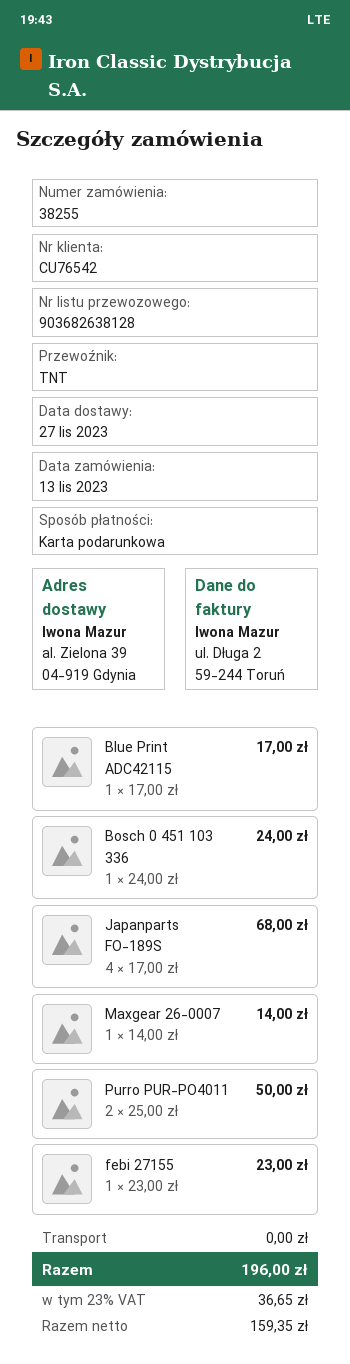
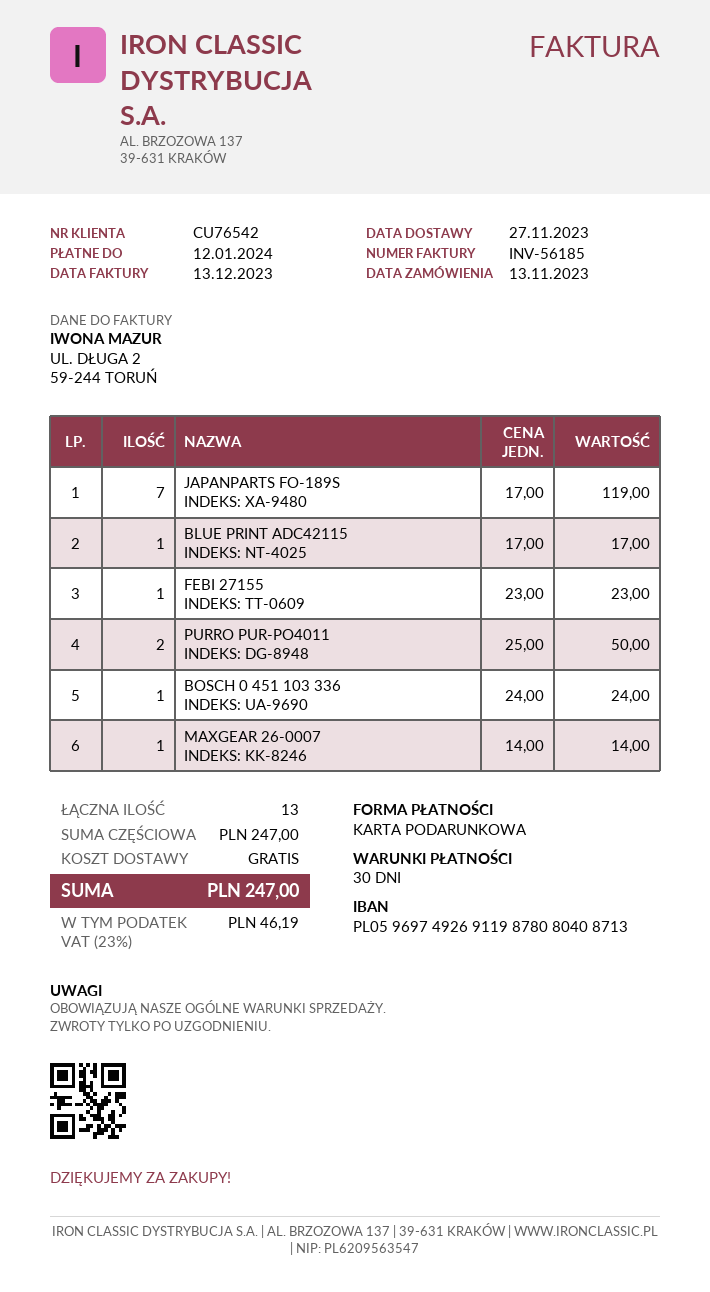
Japanparts FO-189S: 4 x 17.00 = 68.00 -> 7 x 17.00 = 119.00
tax: 23% = 36.65 -> 23% = 46.19
total: 196.00 -> 247.00

